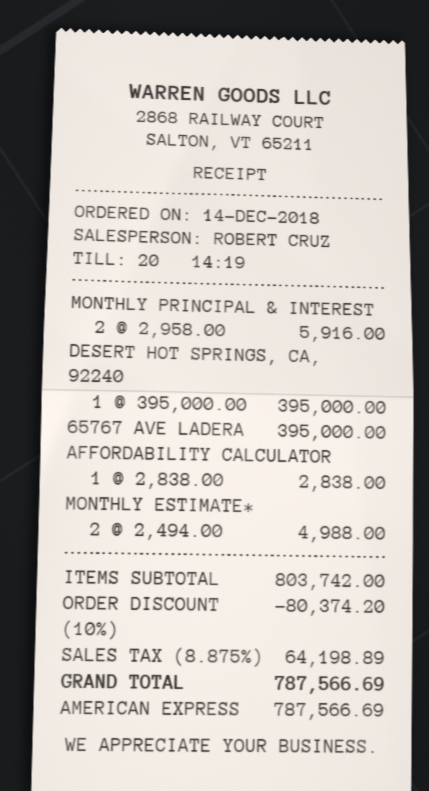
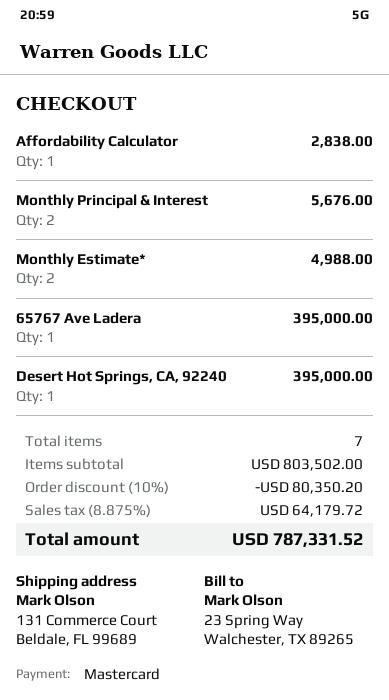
payment method: American Express -> Mastercard
MONTHLY PRINCIPAL & INTEREST: 2 for 5916.00 -> 2 for 5676.00
subtotal: 803742.00 -> 803502.00
discount: 10% = 80374.20 -> 10% = 80350.20
tax: 8.875% = 64198.89 -> 8.875% = 64179.72
total: 787566.69 -> 787331.52

